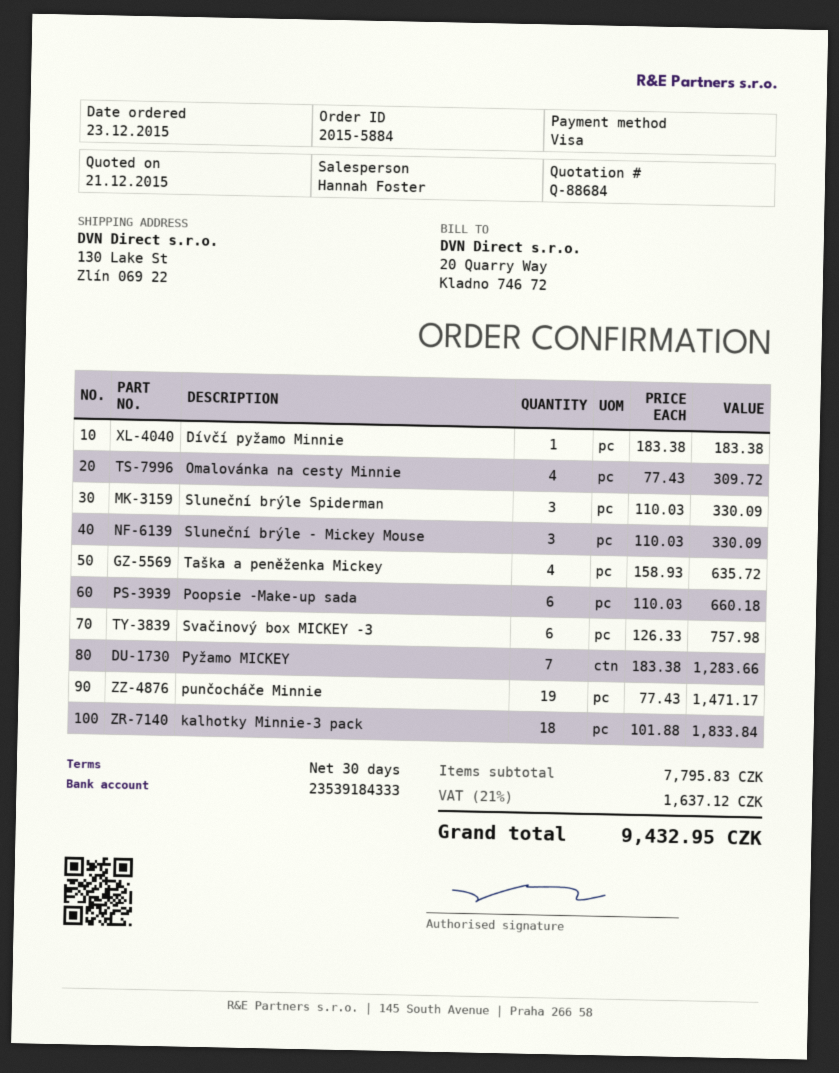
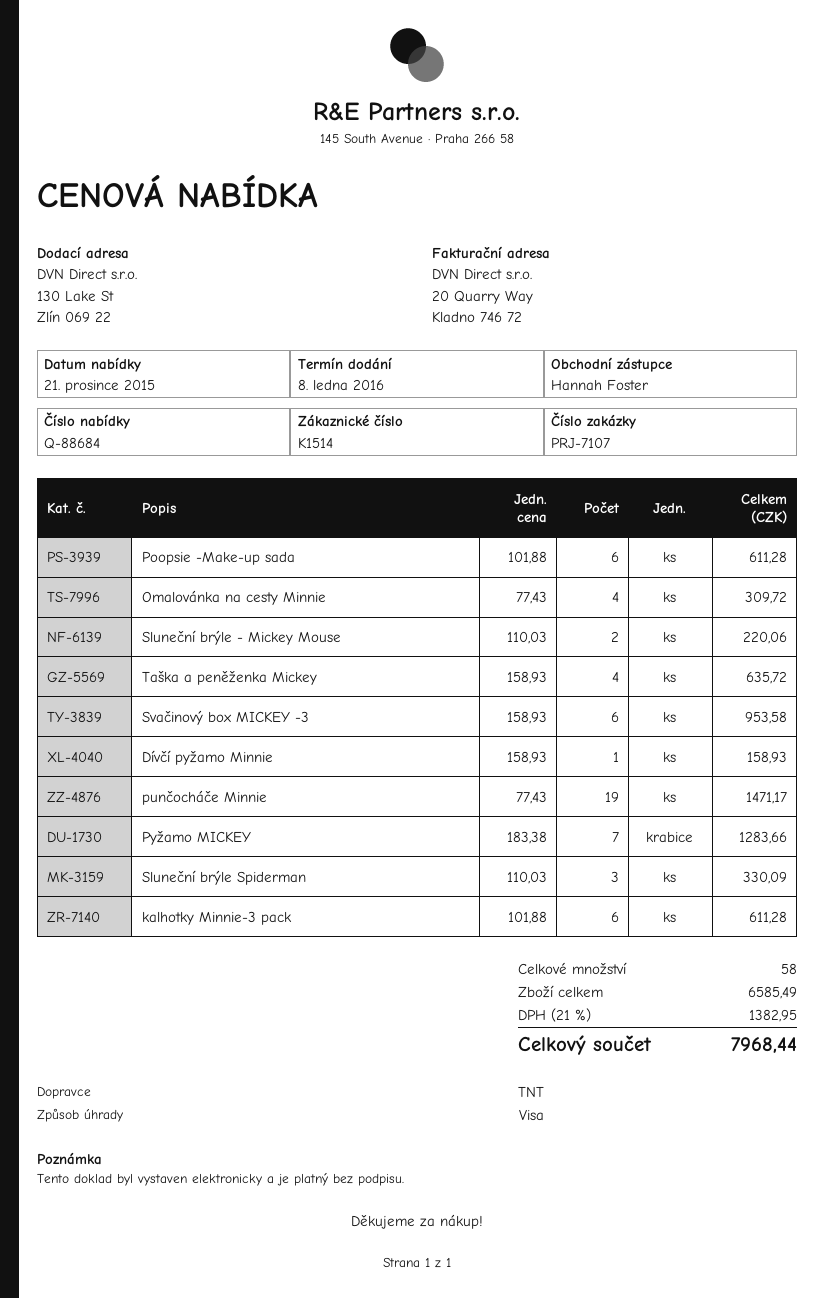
Dívčí pyžamo Minnie: 1 x 183.38 = 183.38 -> 1 x 158.93 = 158.93
Sluneční brýle - Mickey Mouse: 3 x 110.03 = 330.09 -> 2 x 110.03 = 220.06
Poopsie -Make-up sada: 6 x 110.03 = 660.18 -> 6 x 101.88 = 611.28
Svačinový box MICKEY -3: 6 x 126.33 = 757.98 -> 6 x 158.93 = 953.58
kalhotky Minnie-3 pack: 18 x 101.88 = 1833.84 -> 6 x 101.88 = 611.28
subtotal: 7795.83 -> 6585.49
tax: 21% = 1637.12 -> 21% = 1382.95
total: 9432.95 -> 7968.44

